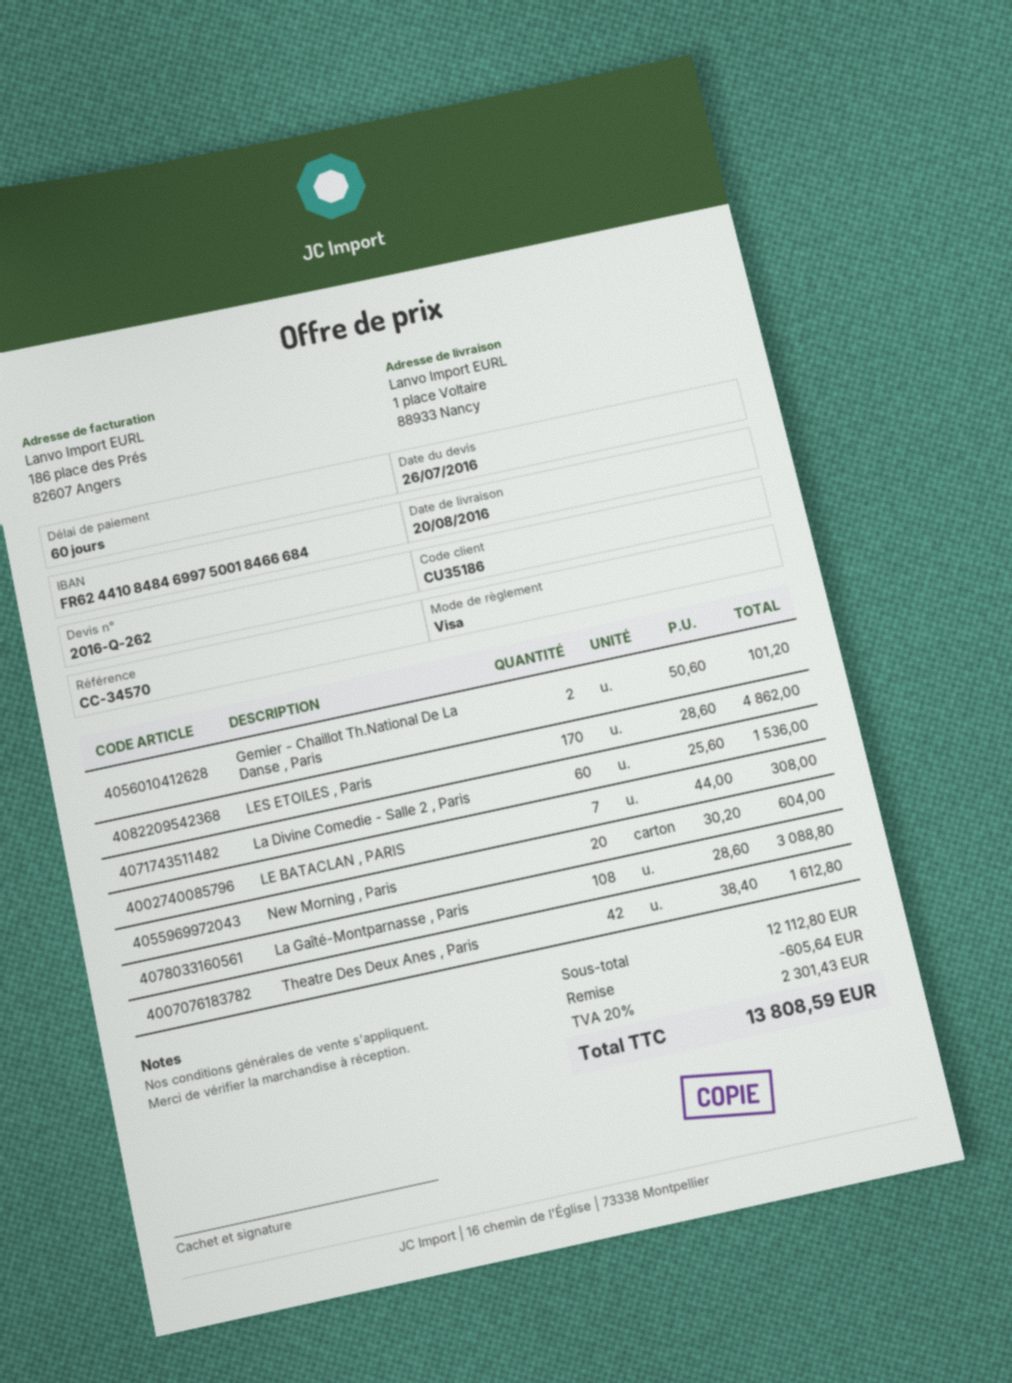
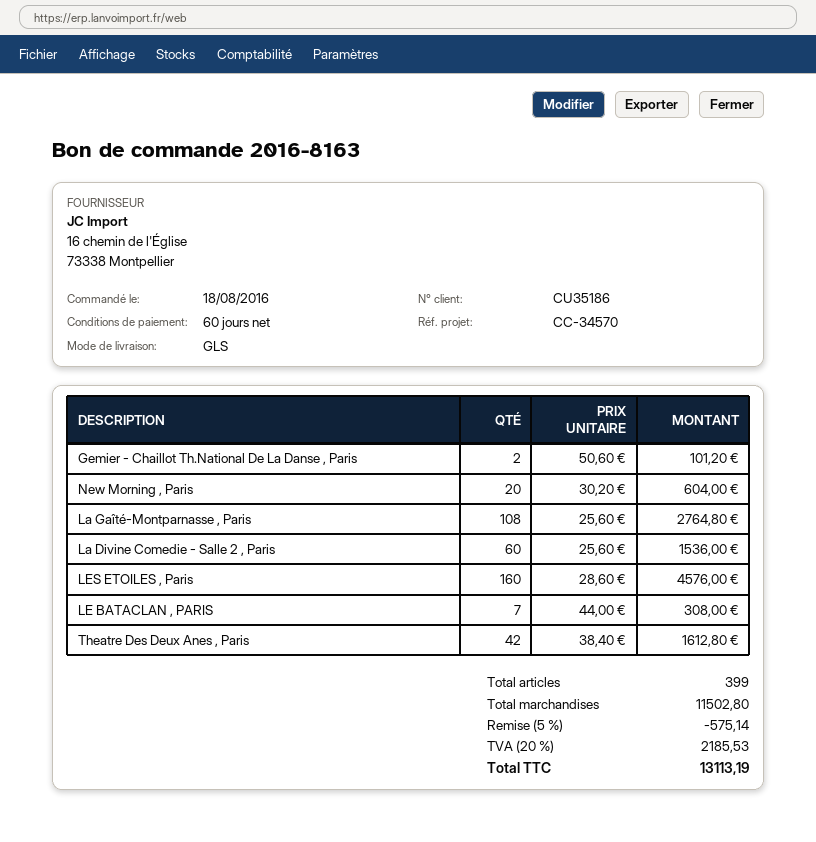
LES ETOILES , Paris: 170 x 28.60 = 4862.00 -> 160 x 28.60 = 4576.00
La Gaîté-Montparnasse , Paris: 108 x 28.60 = 3088.80 -> 108 x 25.60 = 2764.80
subtotal: 12112.80 -> 11502.80
discount: 605.64 -> 575.14
tax: 20% = 2301.43 -> 20% = 2185.53
total: 13808.59 -> 13113.19

